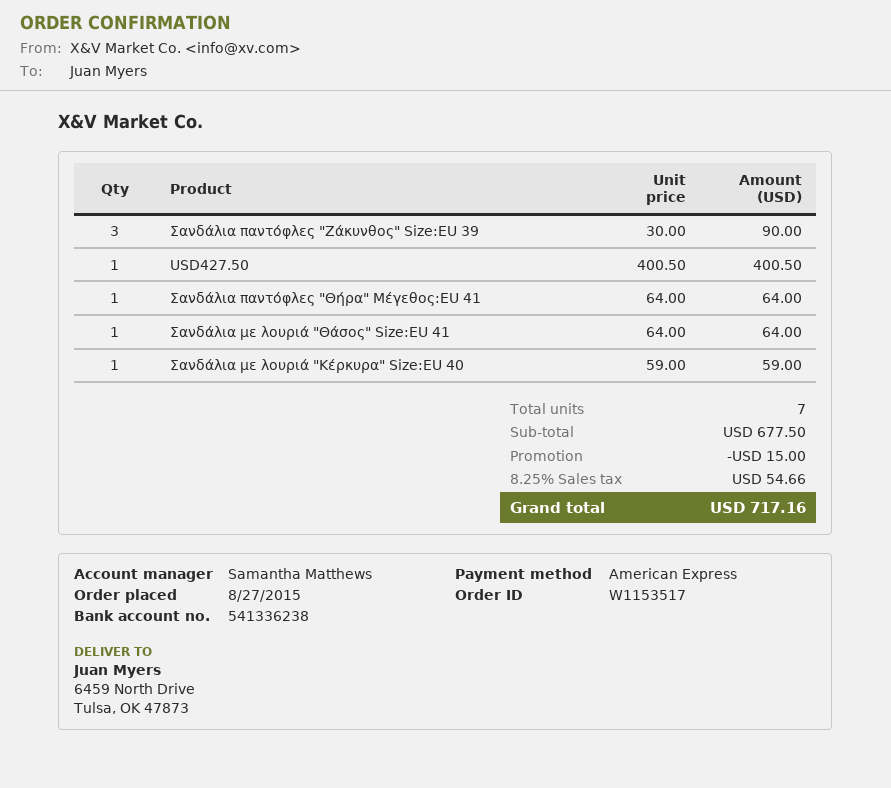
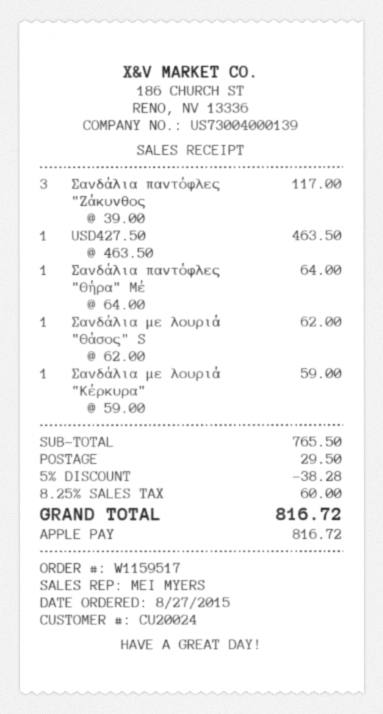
order number: W1153517 -> W1159517
sales rep: Samantha Matthews -> MEI MYERS
payment method: American Express -> Apple Pay
Σανδάλια παντόφλες "Ζάκυνθος" Size:EU 39: 3 x 30.00 = 90.00 -> 3 x 39.00 = 117.00
USD427.50: 1 x 400.50 = 400.50 -> 1 x 463.50 = 463.50
Σανδάλια με λουριά "Θάσος" Size:EU 41: 1 x 64.00 = 64.00 -> 1 x 62.00 = 62.00
subtotal: 677.50 -> 765.50
discount: 15.00 -> 38.28
shipping: none -> 29.50
tax: 8.25% = 54.66 -> 8.25% = 60.00
total: 717.16 -> 816.72

